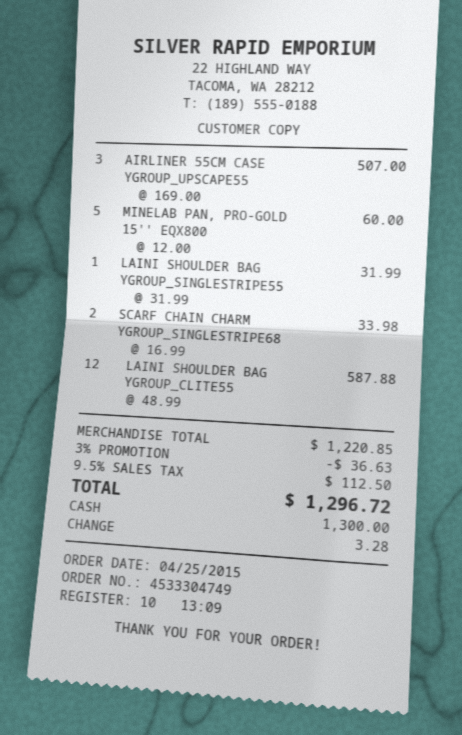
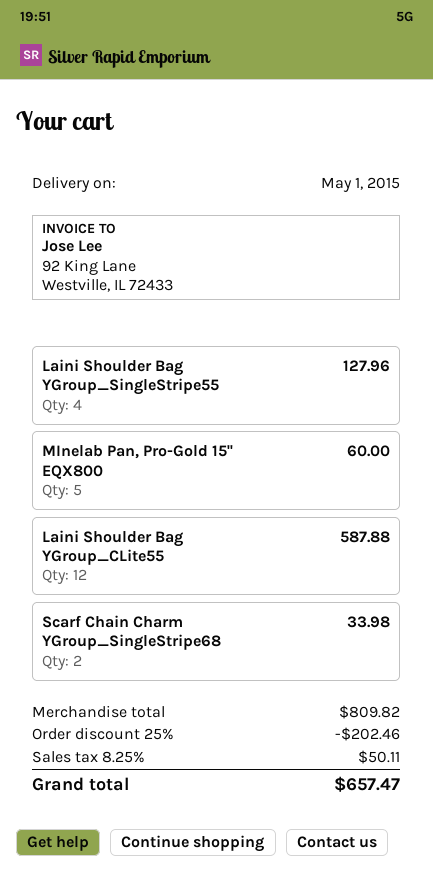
AIRLINER 55CM CASE YGROUP_UPSCAPE55: 3 for 507.00 -> none
LAINI SHOULDER BAG YGROUP_SINGLESTRIPE55: 1 for 31.99 -> 4 for 127.96
subtotal: 1220.85 -> 809.82
discount: 3% = 36.63 -> 25% = 202.46
tax: 9.5% = 112.50 -> 8.25% = 50.11
total: 1296.72 -> 657.47

